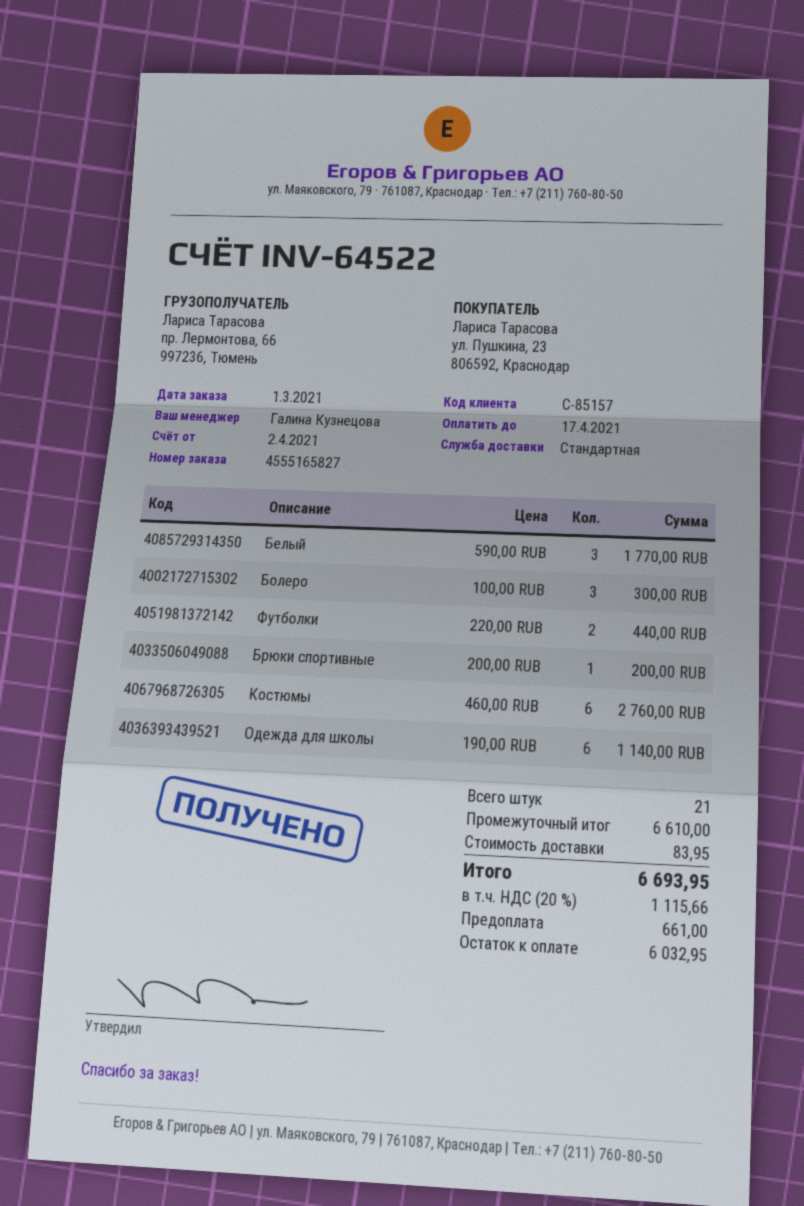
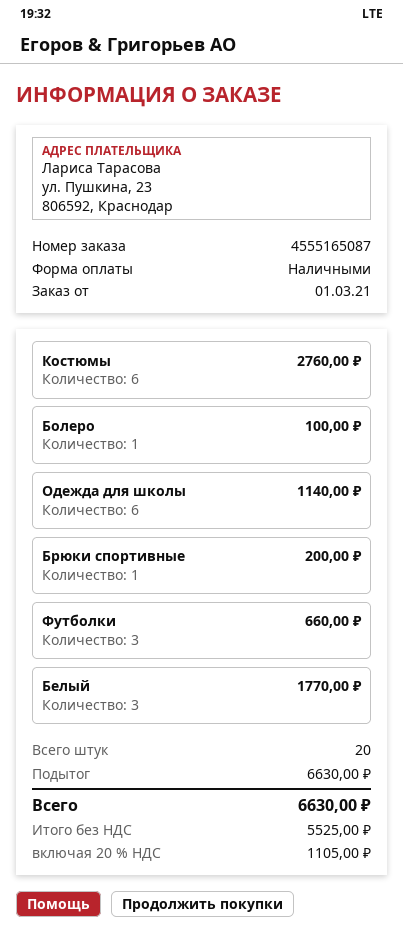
order number: 4555165827 -> 4555165087
Болеро: 3 for 300.00 -> 1 for 100.00
Футболки: 2 for 440.00 -> 3 for 660.00
total quantity: 21 -> 20
subtotal: 6610.00 -> 6630.00
shipping: 83.95 -> none
tax: 20% = 1115.66 -> 20% = 1105.00
total: 6693.95 -> 6630.00

